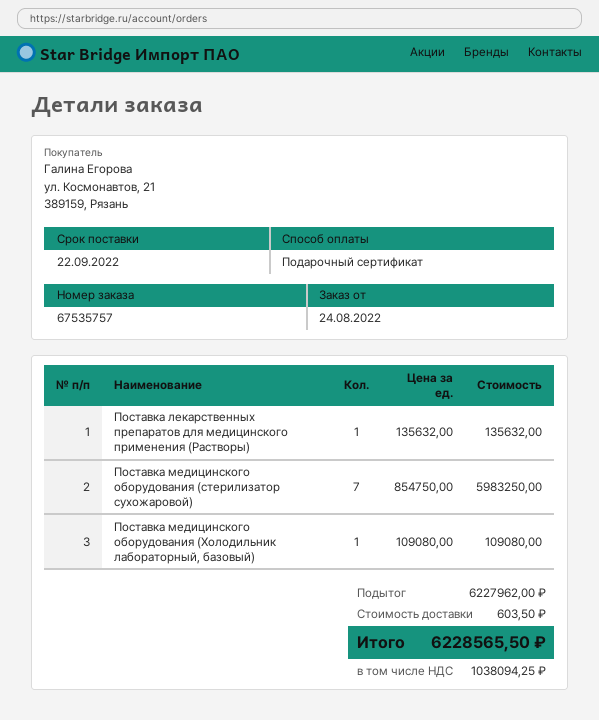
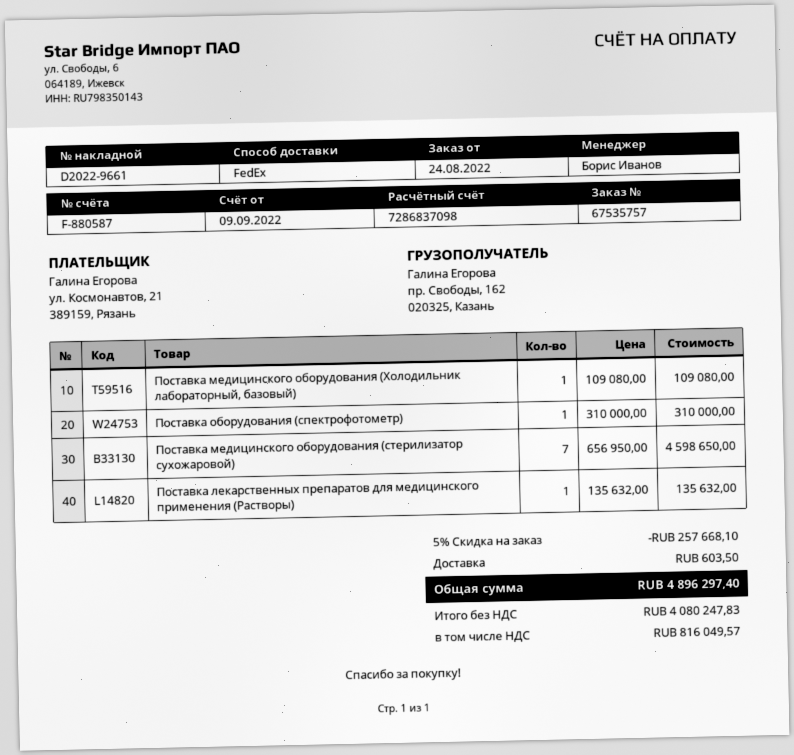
Поставка медицинского оборудования (стерилизатор сухожаровой): 7 x 854750.00 = 5983250.00 -> 7 x 656950.00 = 4598650.00
Поставка оборудования (спектрофотометр): none -> 1 x 310000.00 = 310000.00
discount: none -> 5% = 257668.10
tax: 1038094.25 -> 816049.57
total: 6228565.50 -> 4896297.40

